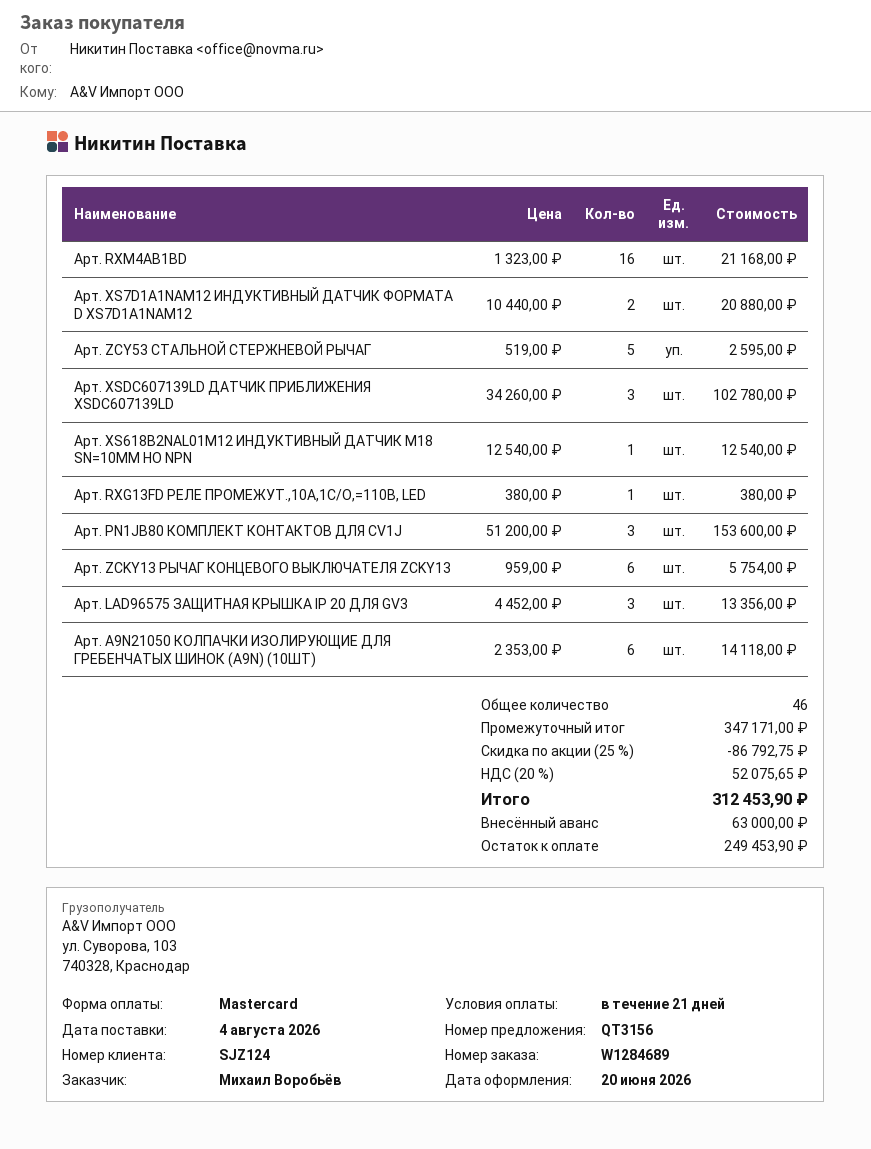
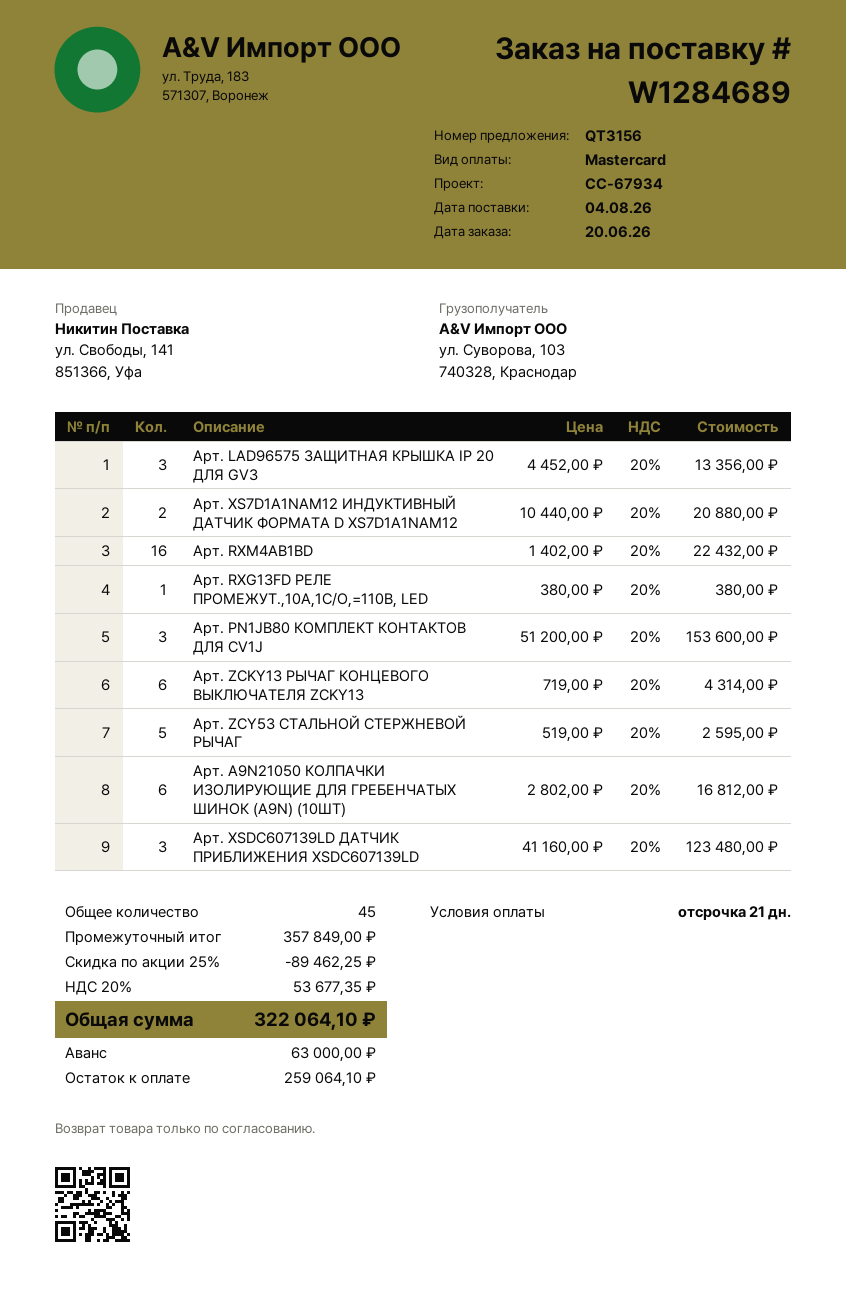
Арт. RXM4AB1BD: 16 x 1323.00 = 21168.00 -> 16 x 1402.00 = 22432.00
Арт. XSDC607139LD ДАТЧИК ПРИБЛИЖЕНИЯ XSDC607139LD: 3 x 34260.00 = 102780.00 -> 3 x 41160.00 = 123480.00
Арт. XS618B2NAL01M12 ИНДУКТИВНЫЙ ДАТЧИК M18 SN=10MM НО NPN: 1 x 12540.00 = 12540.00 -> none
Арт. ZCKY13 РЫЧАГ КОНЦЕВОГО ВЫКЛЮЧАТЕЛЯ ZCKY13: 6 x 959.00 = 5754.00 -> 6 x 719.00 = 4314.00
Арт. A9N21050 КОЛПАЧКИ ИЗОЛИРУЮЩИЕ ДЛЯ ГРЕБЕНЧАТЫХ ШИНОК (A9N) (10ШТ): 6 x 2353.00 = 14118.00 -> 6 x 2802.00 = 16812.00
total quantity: 46 -> 45
subtotal: 347171.00 -> 357849.00
discount: 25% = 86792.75 -> 25% = 89462.25
tax: 20% = 52075.65 -> 20% = 53677.35
total: 312453.90 -> 322064.10
balance: 249453.90 -> 259064.10

